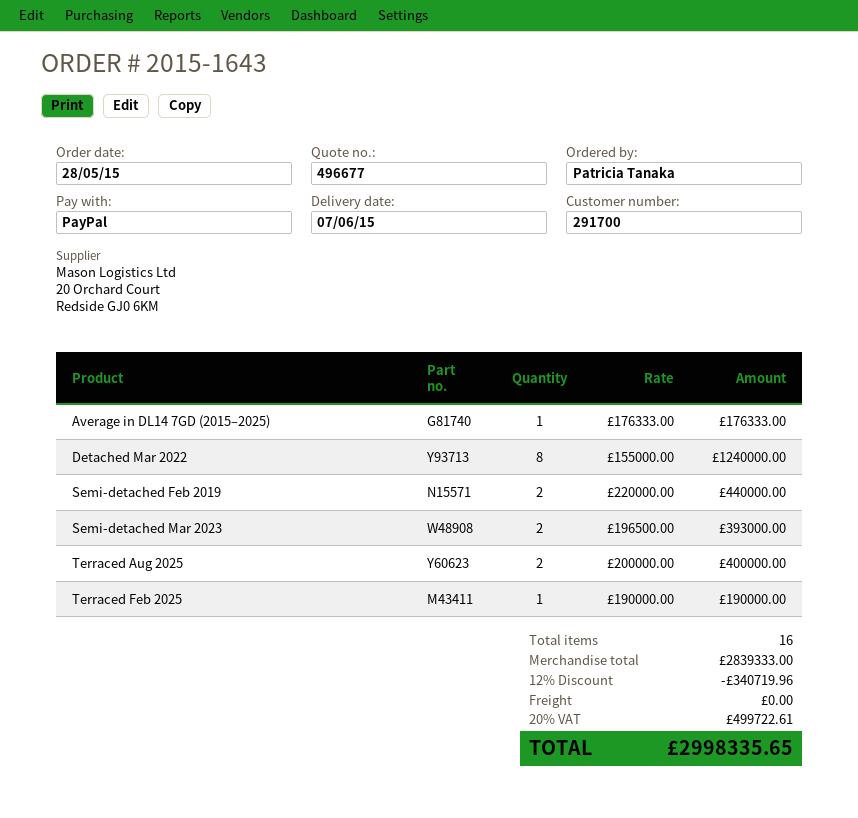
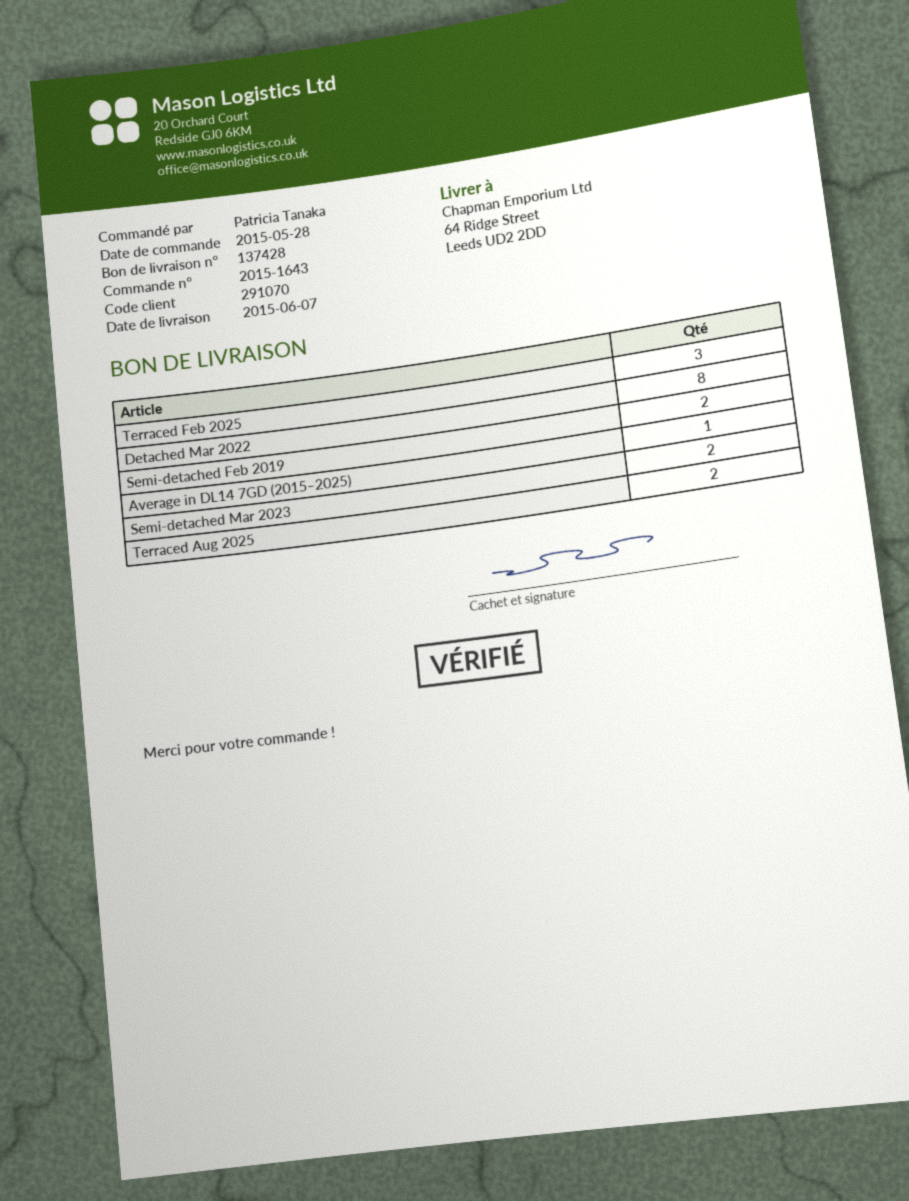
customer number: 291700 -> 291070
Terraced Feb 2025: 1 -> 3

